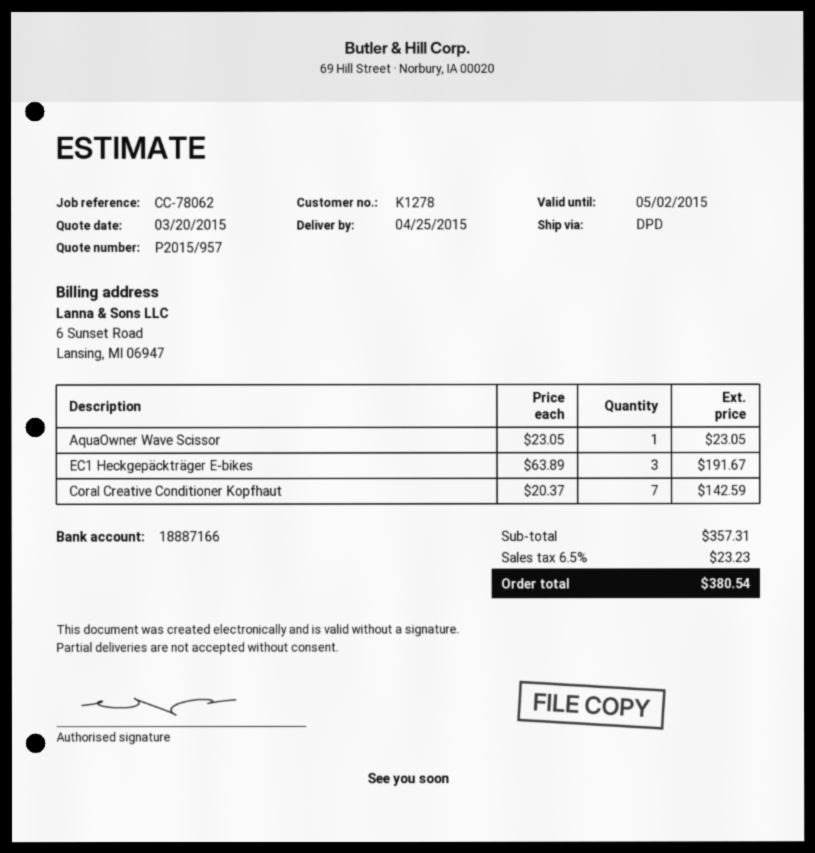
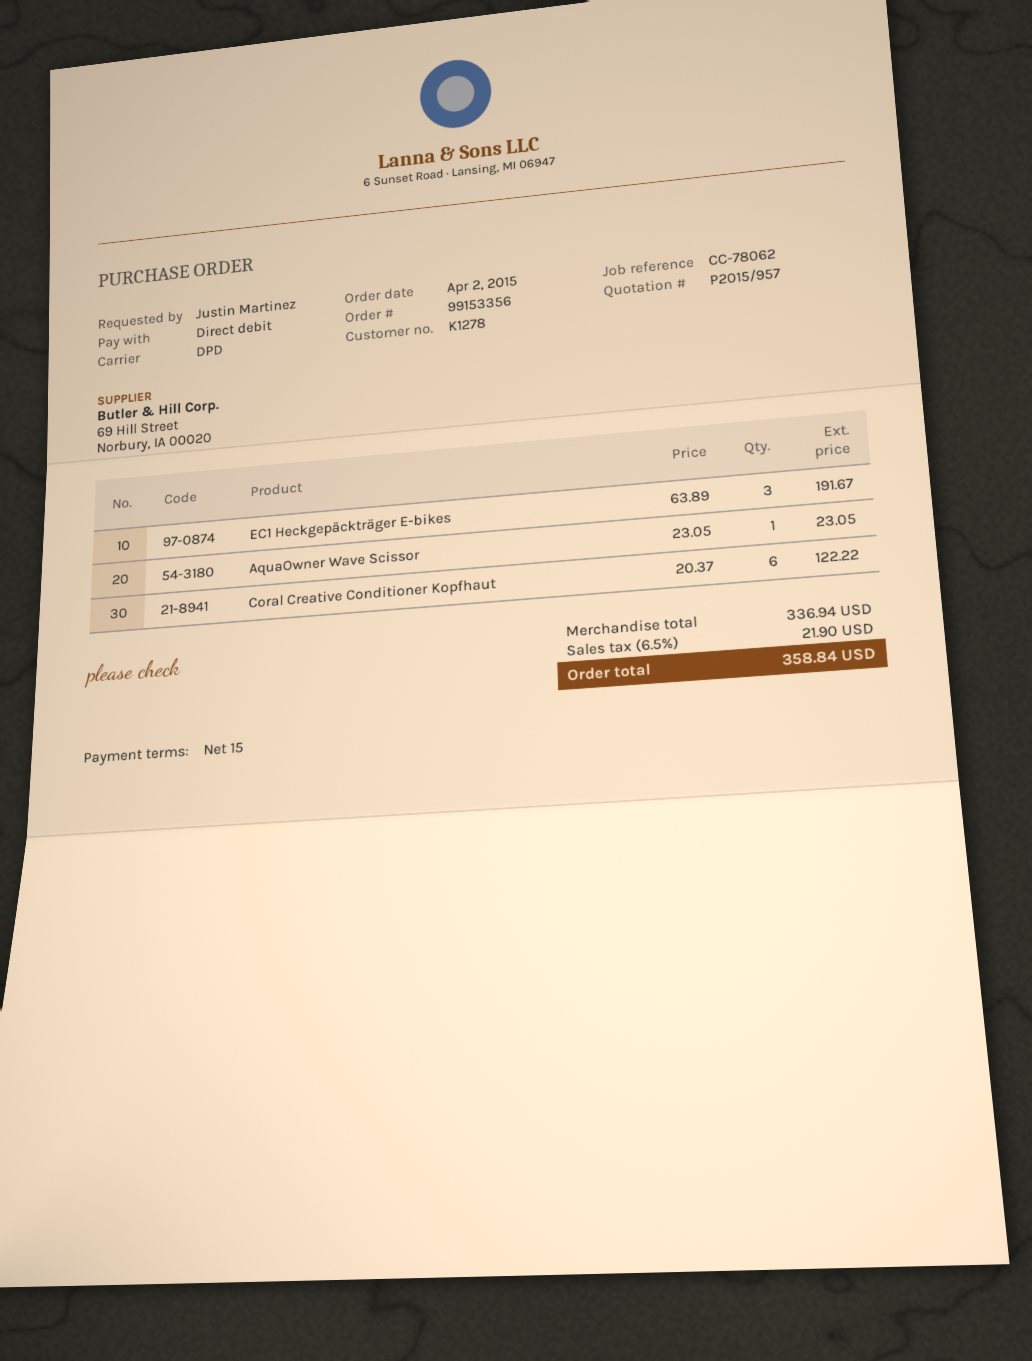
Coral Creative Conditioner Kopfhaut: 7 x 20.37 = 142.59 -> 6 x 20.37 = 122.22
subtotal: 357.31 -> 336.94
tax: 6.5% = 23.23 -> 6.5% = 21.90
total: 380.54 -> 358.84

